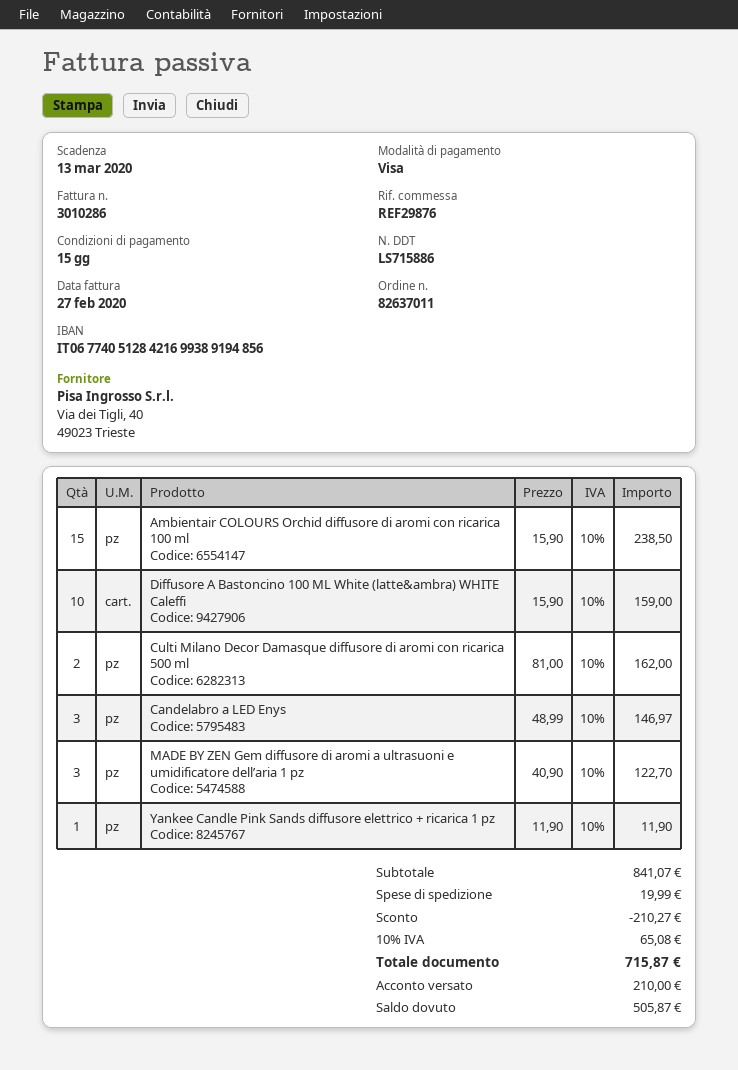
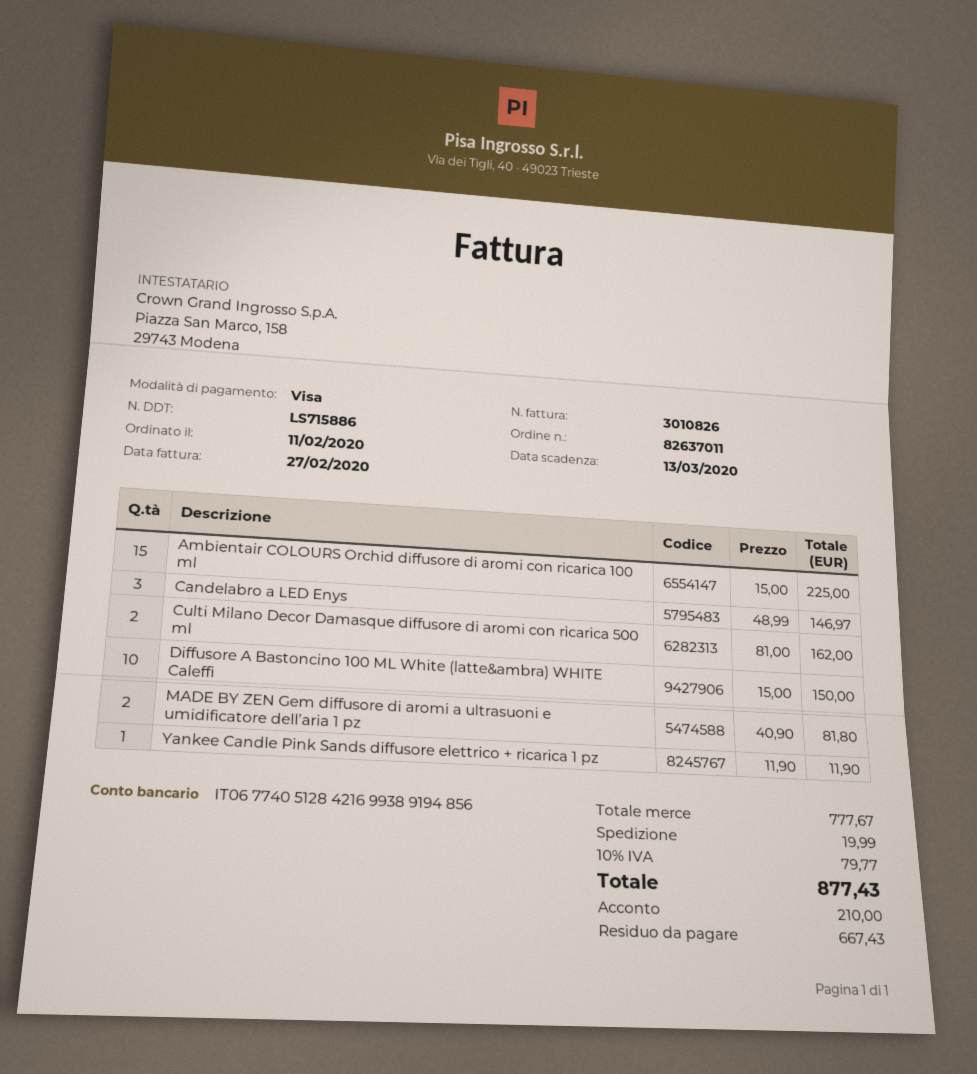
invoice number: 3010286 -> 3010826
Ambientair COLOURS Orchid diffusore di aromi con ricarica 100 ml: 15 x 15.90 = 238.50 -> 15 x 15.00 = 225.00
Diffusore A Bastoncino 100 ML White (latte&ambra) WHITE Caleffi: 10 x 15.90 = 159.00 -> 10 x 15.00 = 150.00
MADE BY ZEN Gem diffusore di aromi a ultrasuoni e umidificatore dell’aria 1 pz: 3 x 40.90 = 122.70 -> 2 x 40.90 = 81.80
subtotal: 841.07 -> 777.67
discount: 210.27 -> none
tax: 10% = 65.08 -> 10% = 79.77
total: 715.87 -> 877.43
balance: 505.87 -> 667.43

